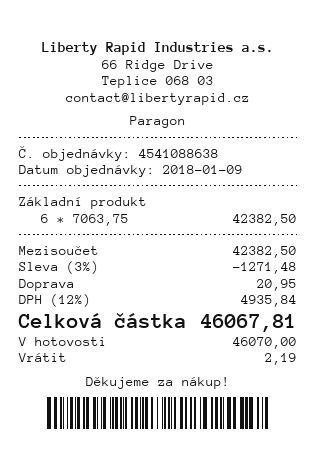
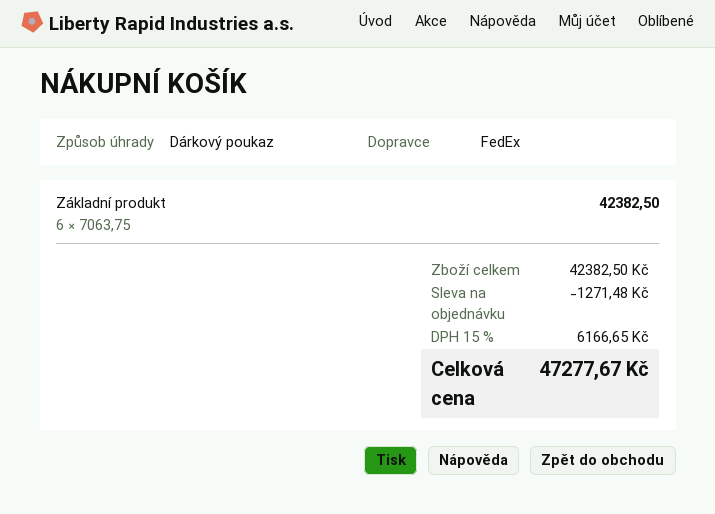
payment method: cash -> gift card
shipping: 20.95 -> none
tax: 12% = 4935.84 -> 15% = 6166.65
total: 46067.81 -> 47277.67

